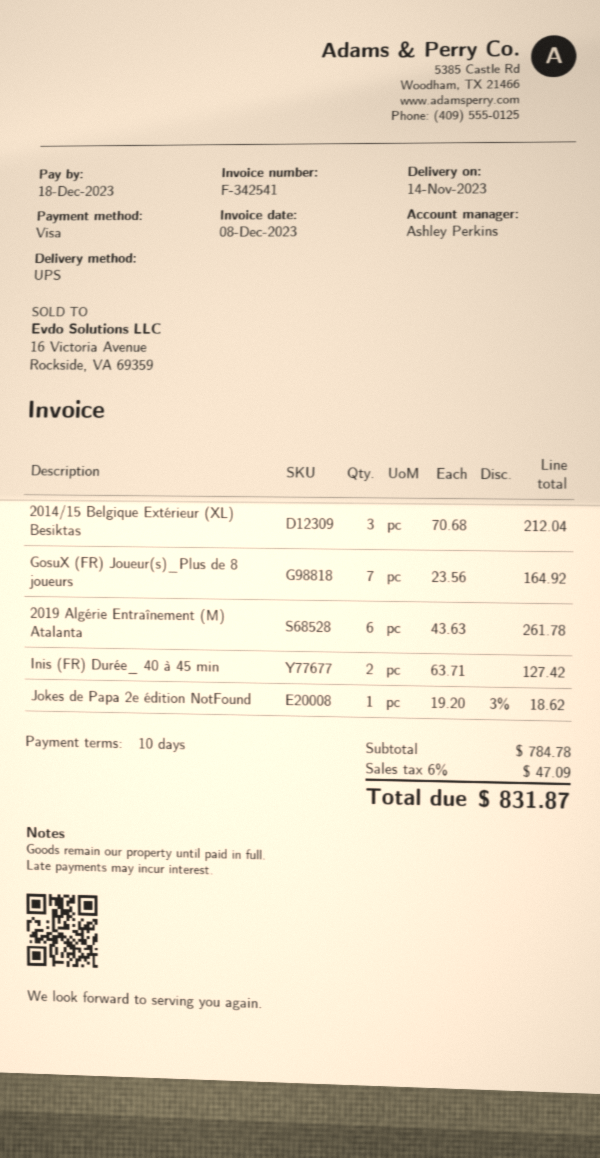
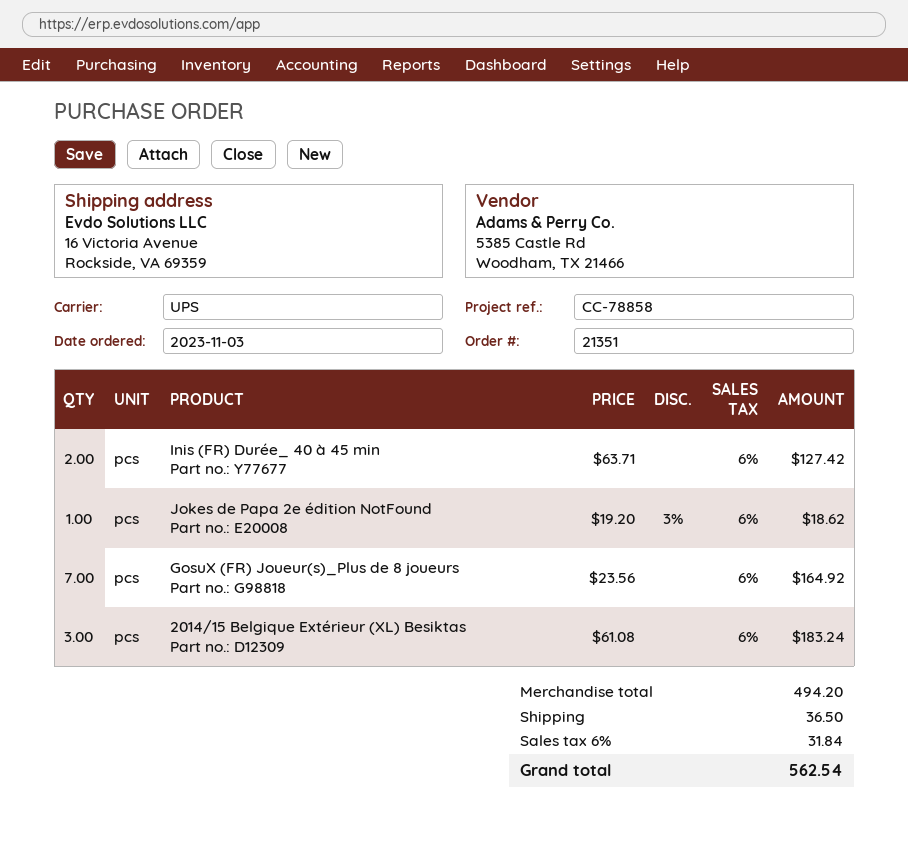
2014/15 Belgique Extérieur (XL) Besiktas: 3 x 70.68 = 212.04 -> 3 x 61.08 = 183.24
2019 Algérie Entraînement (M) Atalanta: 6 x 43.63 = 261.78 -> none
subtotal: 784.78 -> 494.20
shipping: none -> 36.50
tax: 6% = 47.09 -> 6% = 31.84
total: 831.87 -> 562.54

